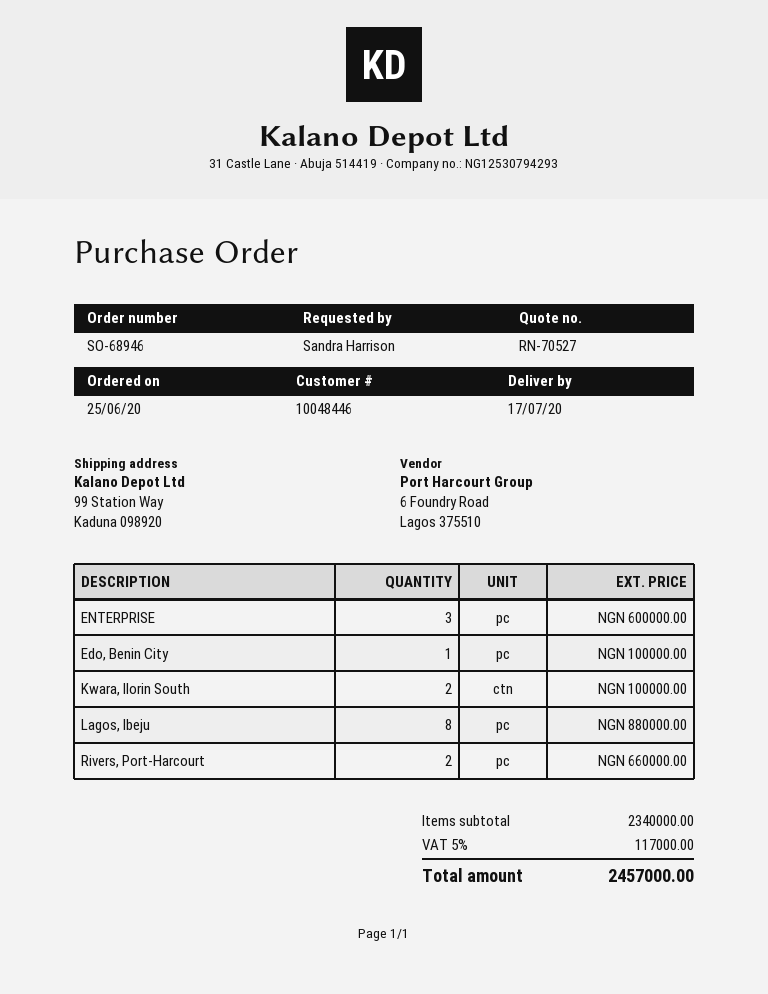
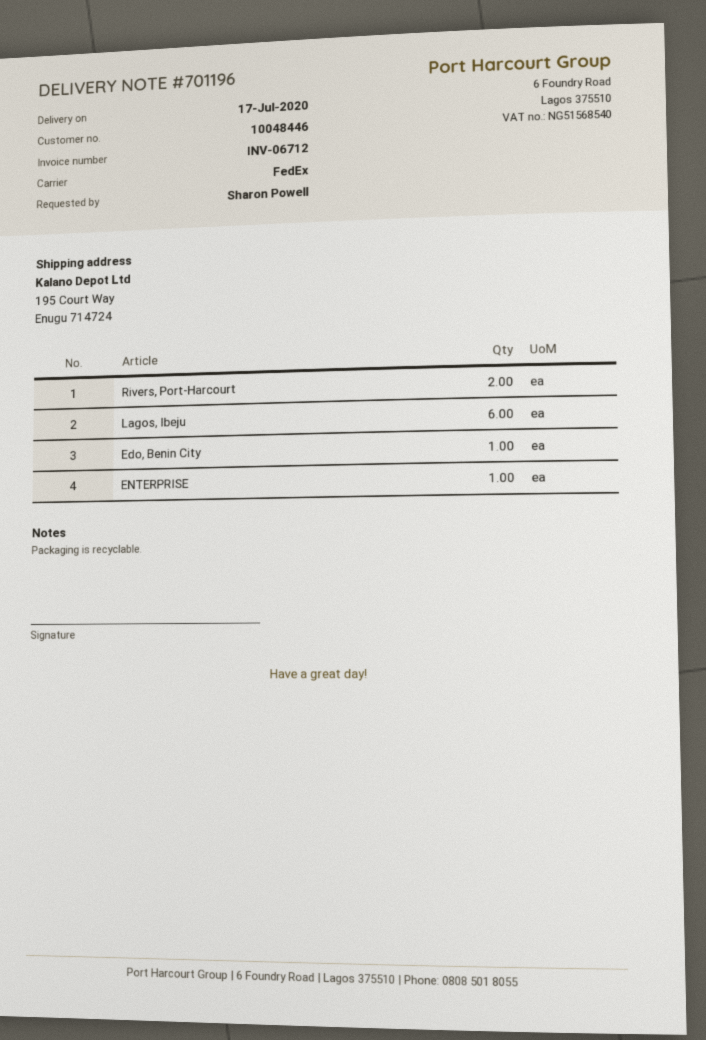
ordered by: Sandra Harrison -> Sharon Powell
ship to: 99 Station Way, Kaduna 098920 -> 195 Court Way, Enugu 714724
ENTERPRISE: 3 -> 1
Kwara, Ilorin South: 2 -> none
Lagos, Ibeju: 8 -> 6

